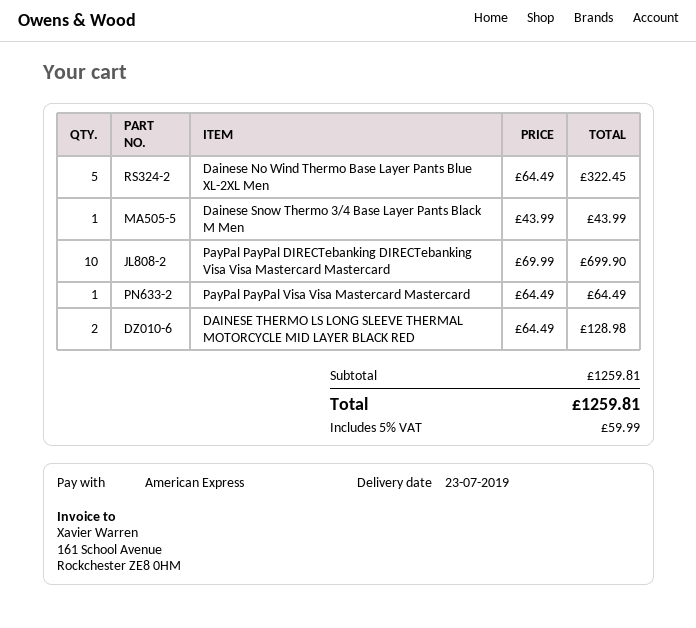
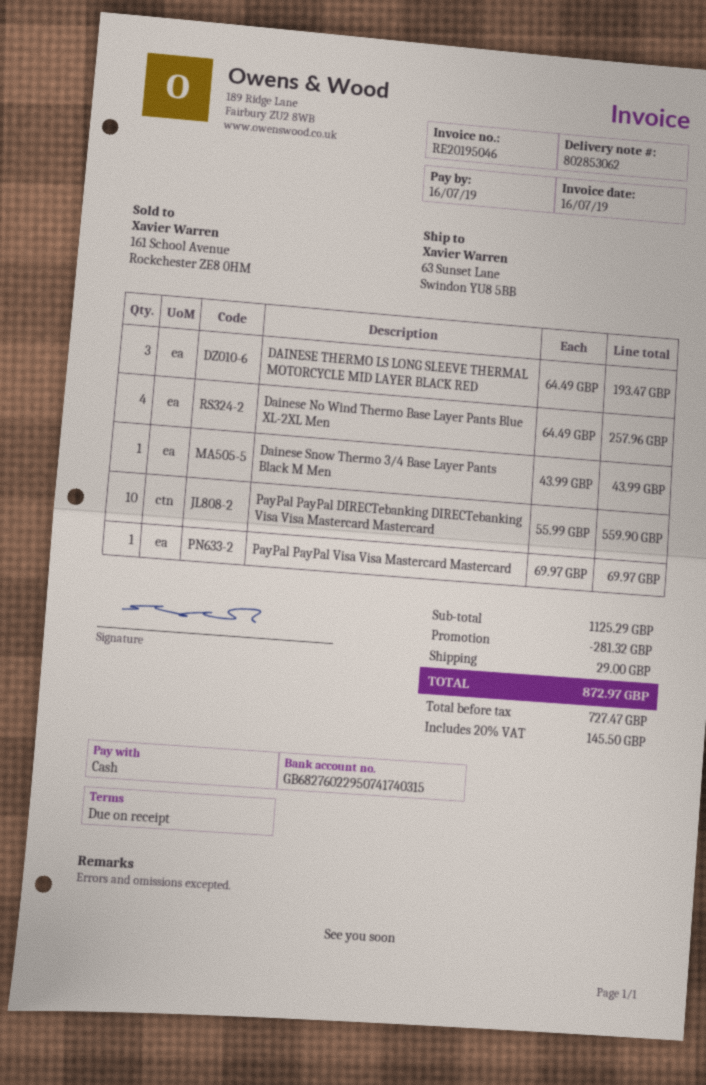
payment method: American Express -> cash
Dainese No Wind Thermo Base Layer Pants Blue XL-2XL Men: 5 x 64.49 = 322.45 -> 4 x 64.49 = 257.96
PayPal PayPal DIRECTebanking DIRECTebanking Visa Visa Mastercard Mastercard: 10 x 69.99 = 699.90 -> 10 x 55.99 = 559.90
PayPal PayPal Visa Visa Mastercard Mastercard: 1 x 64.49 = 64.49 -> 1 x 69.97 = 69.97
DAINESE THERMO LS LONG SLEEVE THERMAL MOTORCYCLE MID LAYER BLACK RED: 2 x 64.49 = 128.98 -> 3 x 64.49 = 193.47
subtotal: 1259.81 -> 1125.29
discount: none -> 281.32
shipping: none -> 29.00
tax: 5% = 59.99 -> 20% = 145.50
total: 1259.81 -> 872.97

